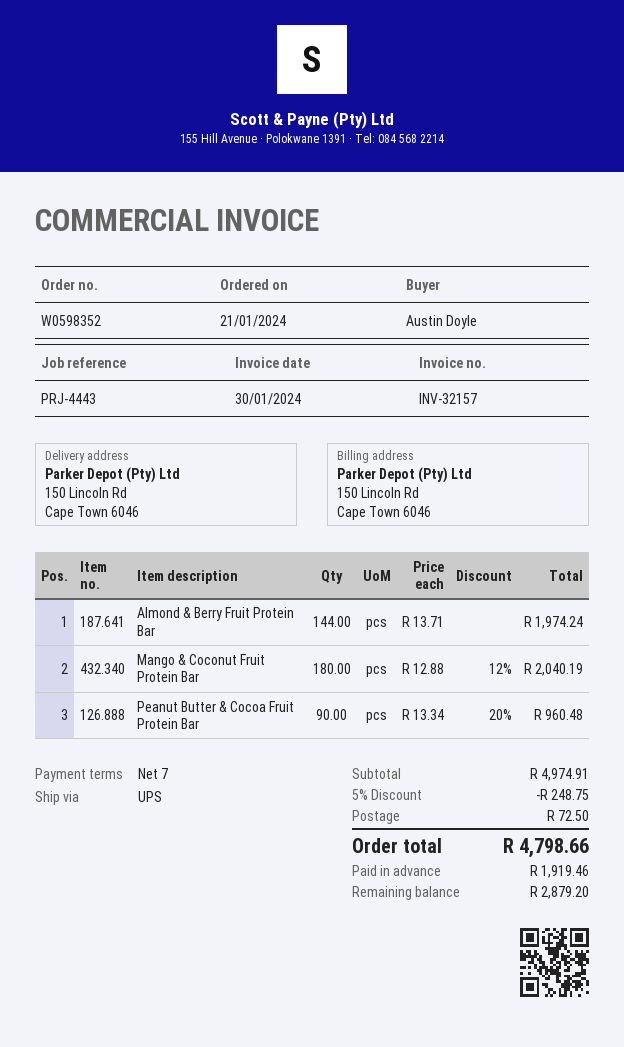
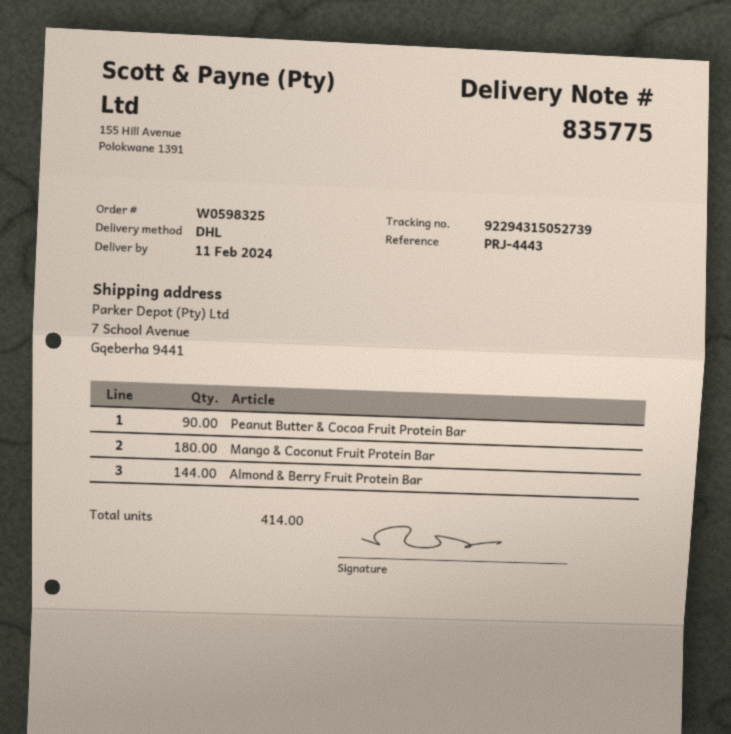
order number: W0598352 -> W0598325
shipping method: UPS -> DHL
ship to: 150 Lincoln Rd, Cape Town 6046 -> 7 School Avenue, Gqeberha 9441

